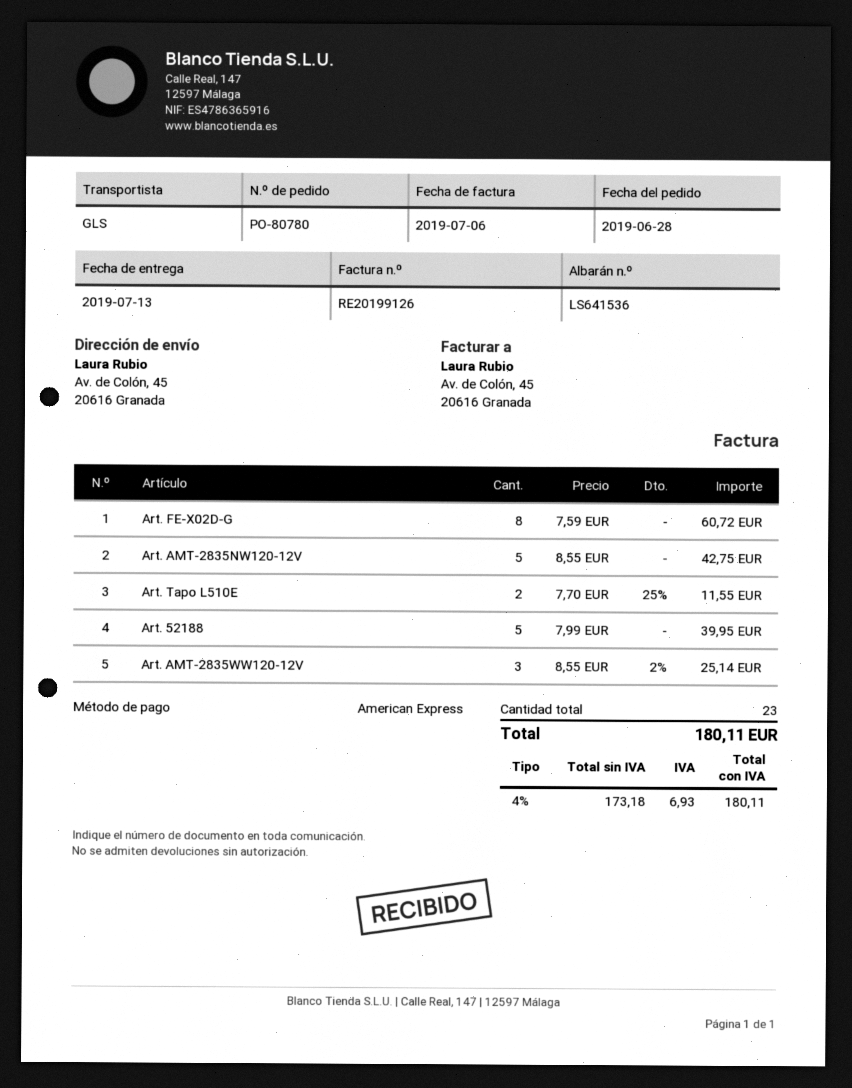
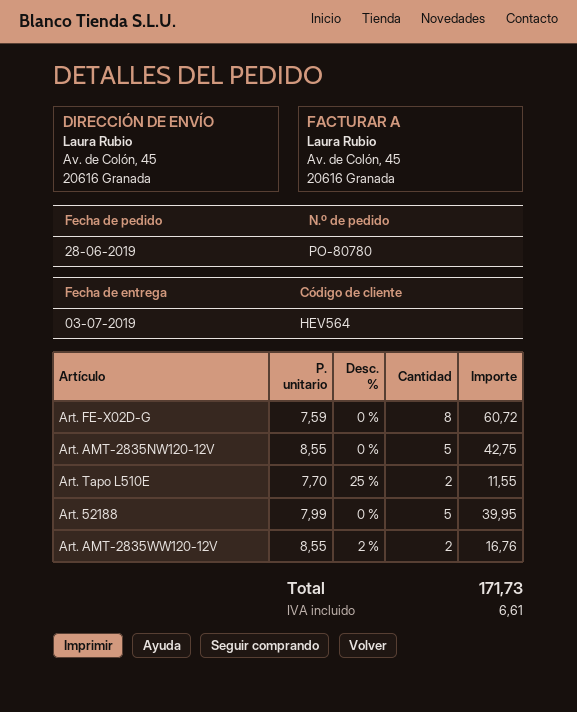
delivery date: 2019-07-13 -> 2019-07-03
Art. AMT-2835WW120-12V: 3 x 8.55 - 2% = 25.14 -> 2 x 8.55 - 2% = 16.76
tax: 6.93 -> 6.61
total: 180.11 -> 171.73

